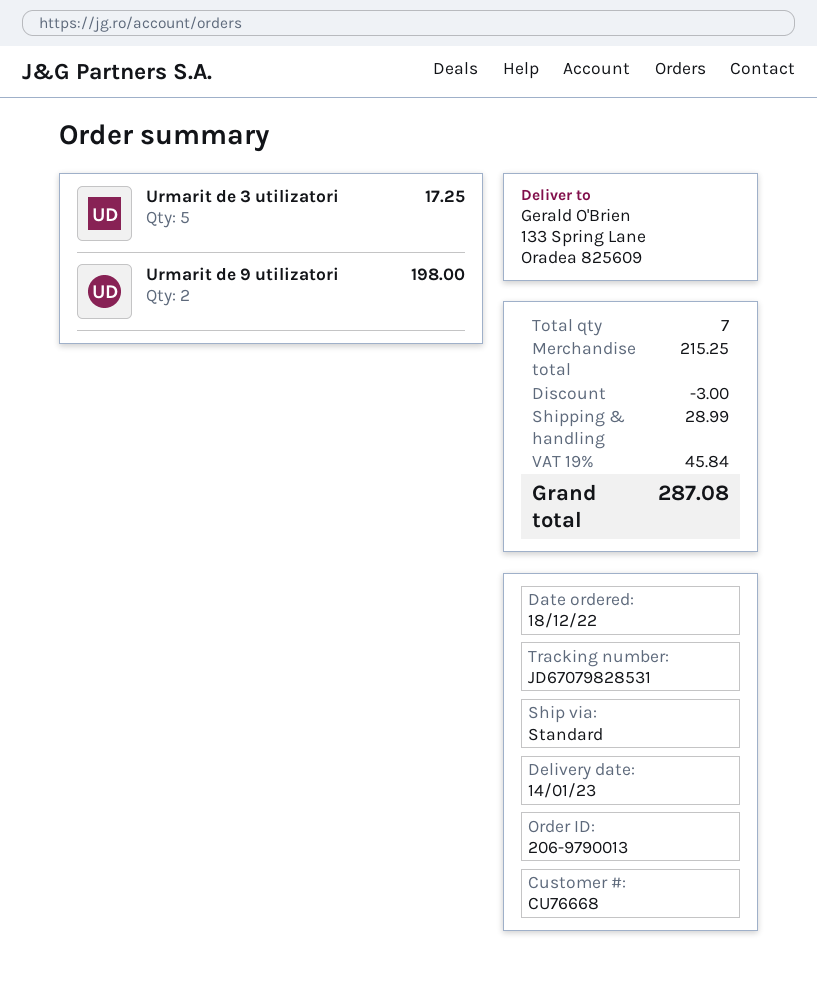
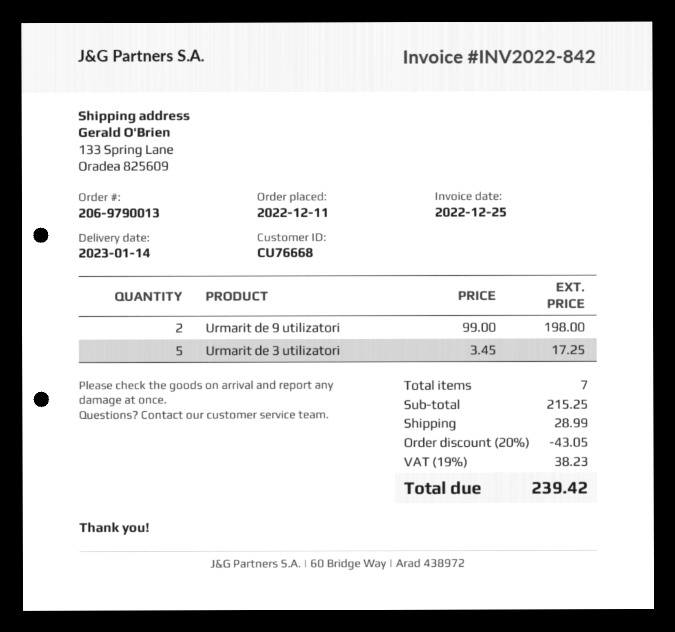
order date: 2022-12-18 -> 2022-12-11
discount: 3.00 -> 43.05
tax: 19% = 45.84 -> 19% = 38.23
total: 287.08 -> 239.42

